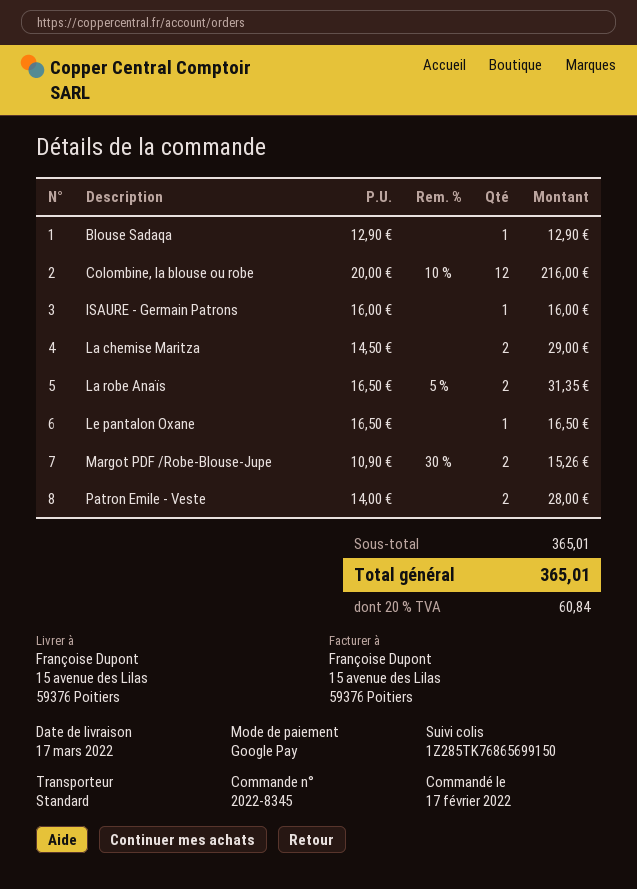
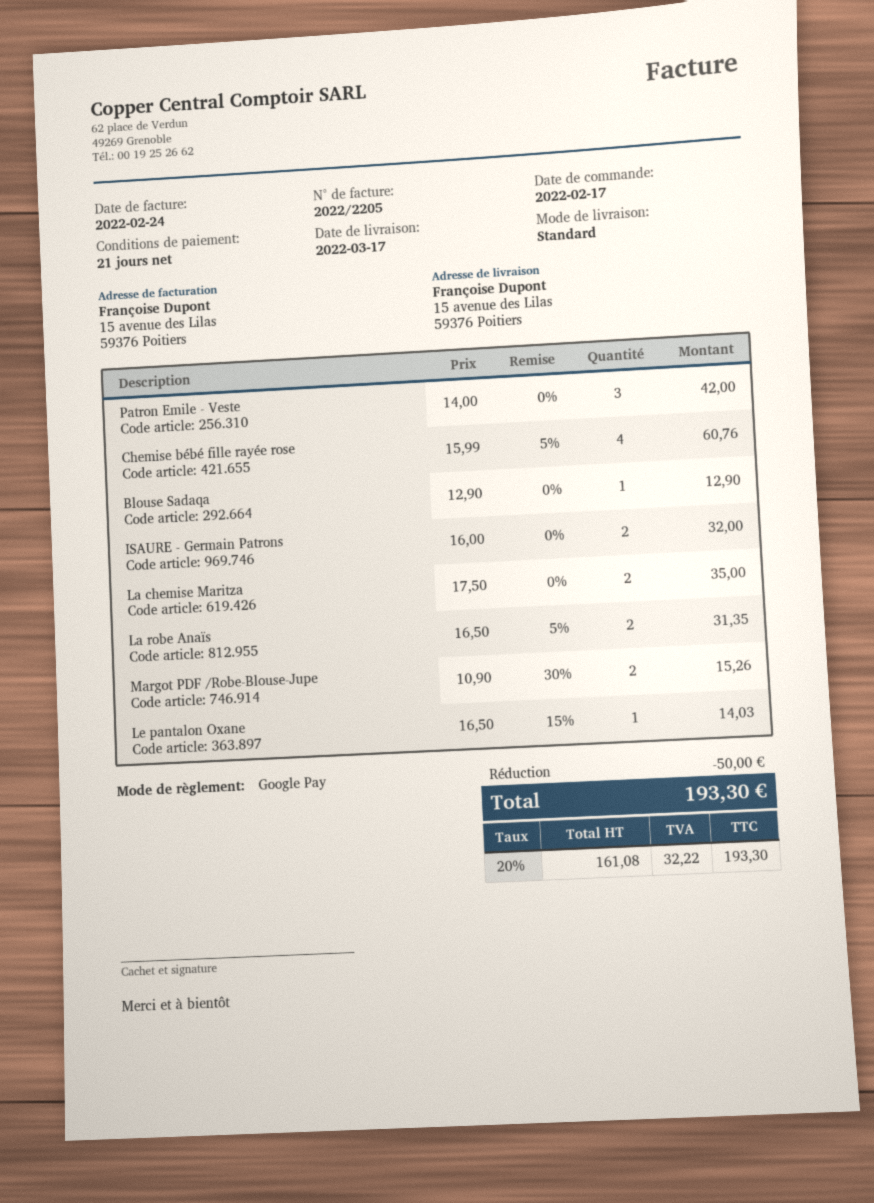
Colombine, la blouse ou robe: 12 x 20.00 - 10% = 216.00 -> none
ISAURE - Germain Patrons: 1 x 16.00 = 16.00 -> 2 x 16.00 = 32.00
La chemise Maritza: 2 x 14.50 = 29.00 -> 2 x 17.50 = 35.00
Le pantalon Oxane: 1 x 16.50 = 16.50 -> 1 x 16.50 - 15% = 14.03
Patron Emile - Veste: 2 x 14.00 = 28.00 -> 3 x 14.00 = 42.00
Chemise bébé fille rayée rose: none -> 4 x 15.99 - 5% = 60.76
discount: none -> 50.00
tax: 20% = 60.84 -> 20% = 32.22
total: 365.01 -> 193.30

